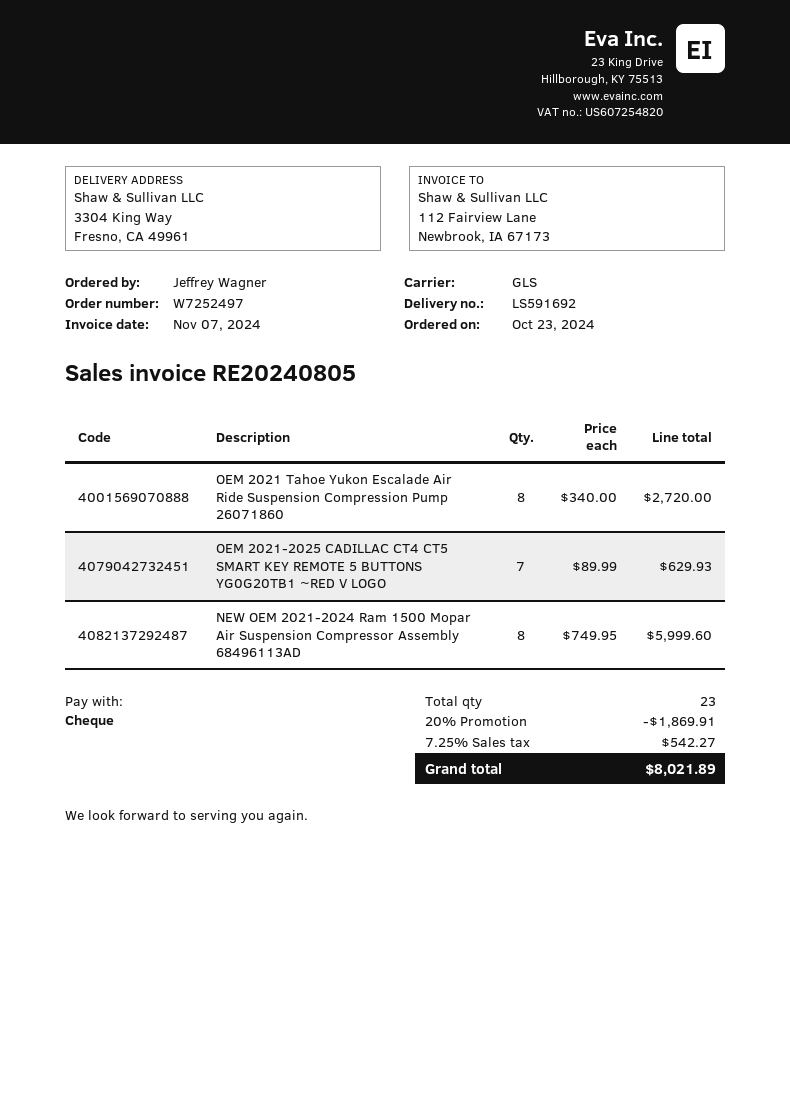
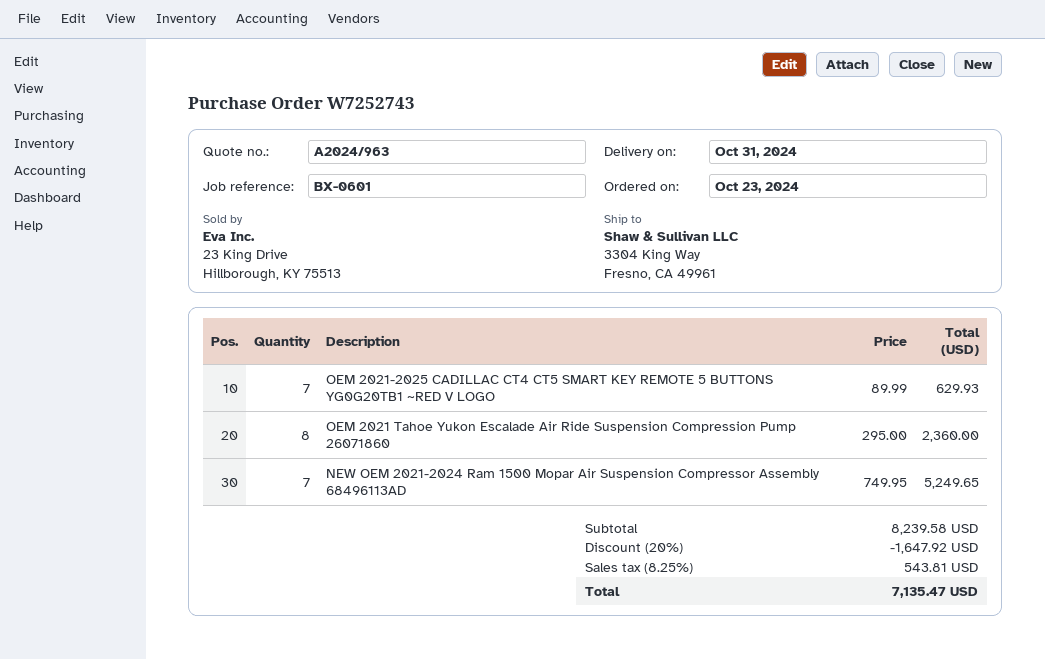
order number: W7252497 -> W7252743
OEM 2021 Tahoe Yukon Escalade Air Ride Suspension Compression Pump 26071860: 8 x 340.00 = 2720.00 -> 8 x 295.00 = 2360.00
NEW OEM 2021-2024 Ram 1500 Mopar Air Suspension Compressor Assembly 68496113AD: 8 x 749.95 = 5999.60 -> 7 x 749.95 = 5249.65
discount: 20% = 1869.91 -> 20% = 1647.92
tax: 7.25% = 542.27 -> 8.25% = 543.81
total: 8021.89 -> 7135.47

